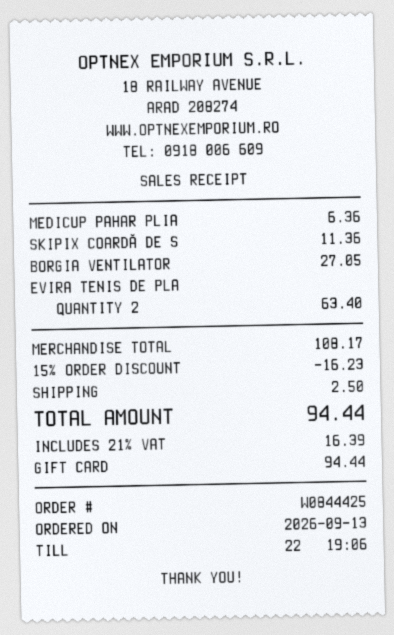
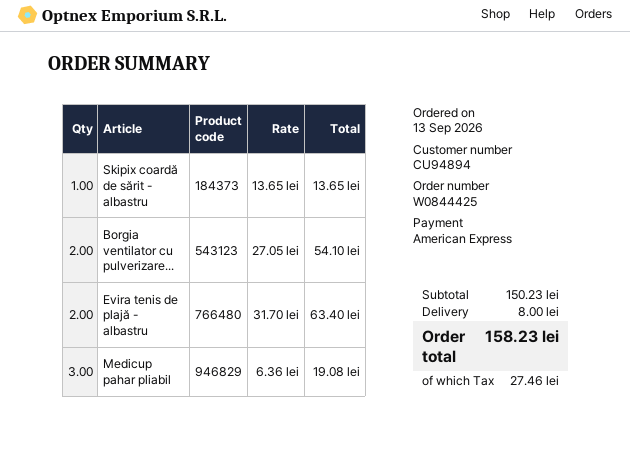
payment method: gift card -> American Express
MEDICUP PAHAR PLIA: 1 for 6.36 -> 3 for 19.08
SKIPIX COARDĂ DE S: 1 for 11.36 -> 1 for 13.65
BORGIA VENTILATOR: 1 for 27.05 -> 2 for 54.10
subtotal: 108.17 -> 150.23
discount: 15% = 16.23 -> none
shipping: 2.50 -> 8.00
tax: 16.39 -> 27.46
total: 94.44 -> 158.23

